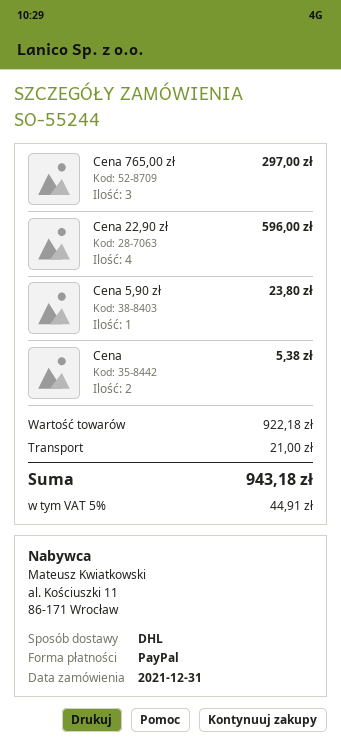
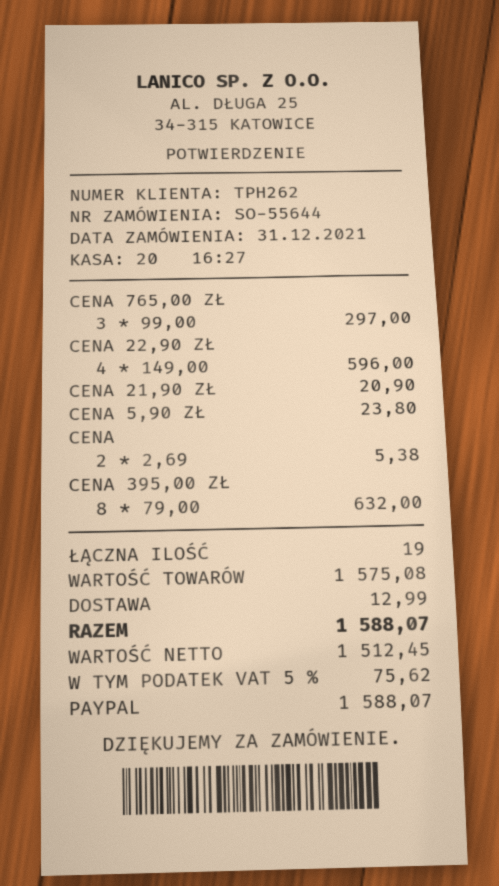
order number: SO-55244 -> SO-55644
CENA 21,90 ZŁ: none -> 1 for 20.90
CENA 395,00 ZŁ: none -> 8 for 632.00
subtotal: 922.18 -> 1575.08
shipping: 21.00 -> 12.99
tax: 5% = 44.91 -> 5% = 75.62
total: 943.18 -> 1588.07

